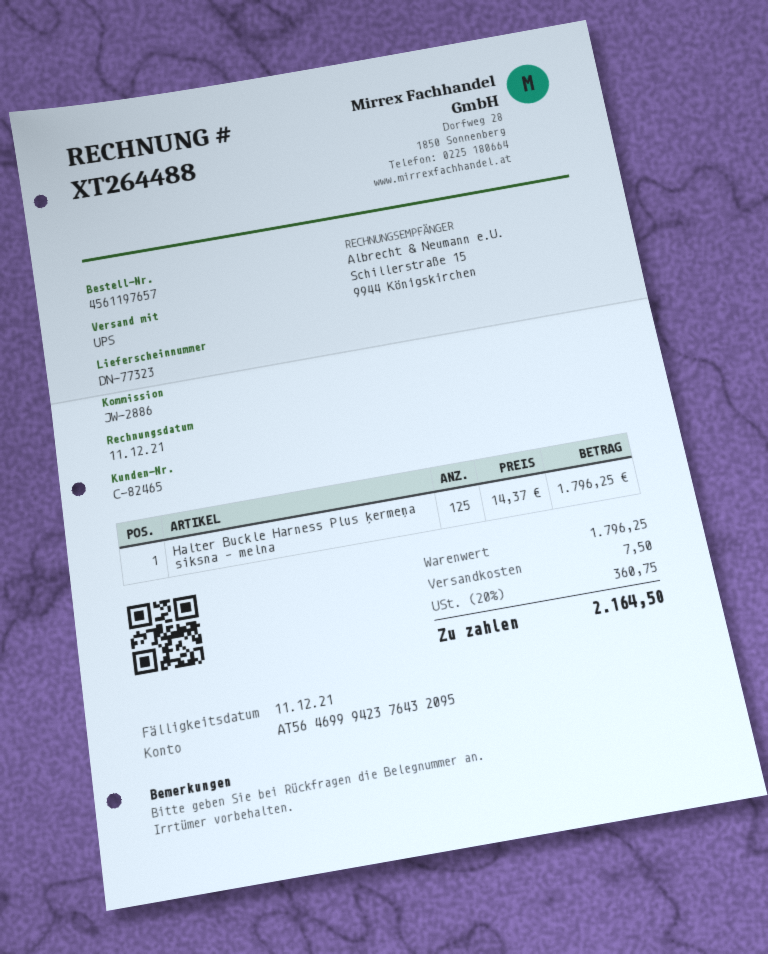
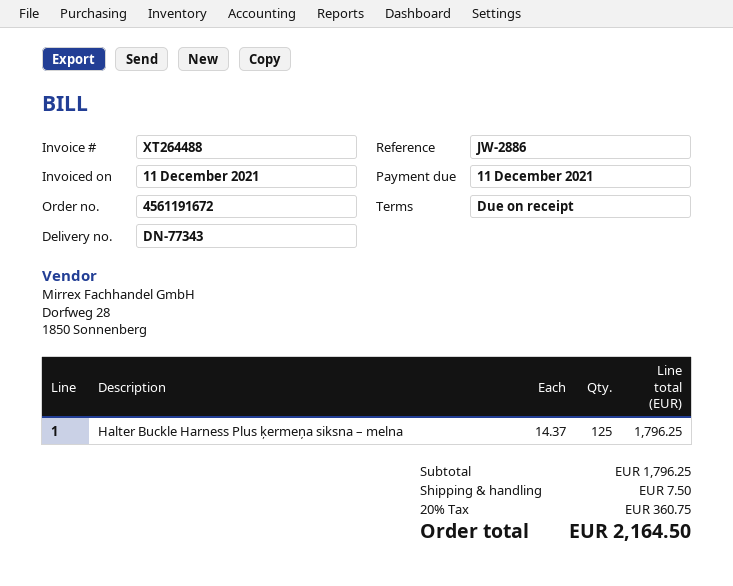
order number: 4561197657 -> 4561191672
delivery note number: DN-77323 -> DN-77343

